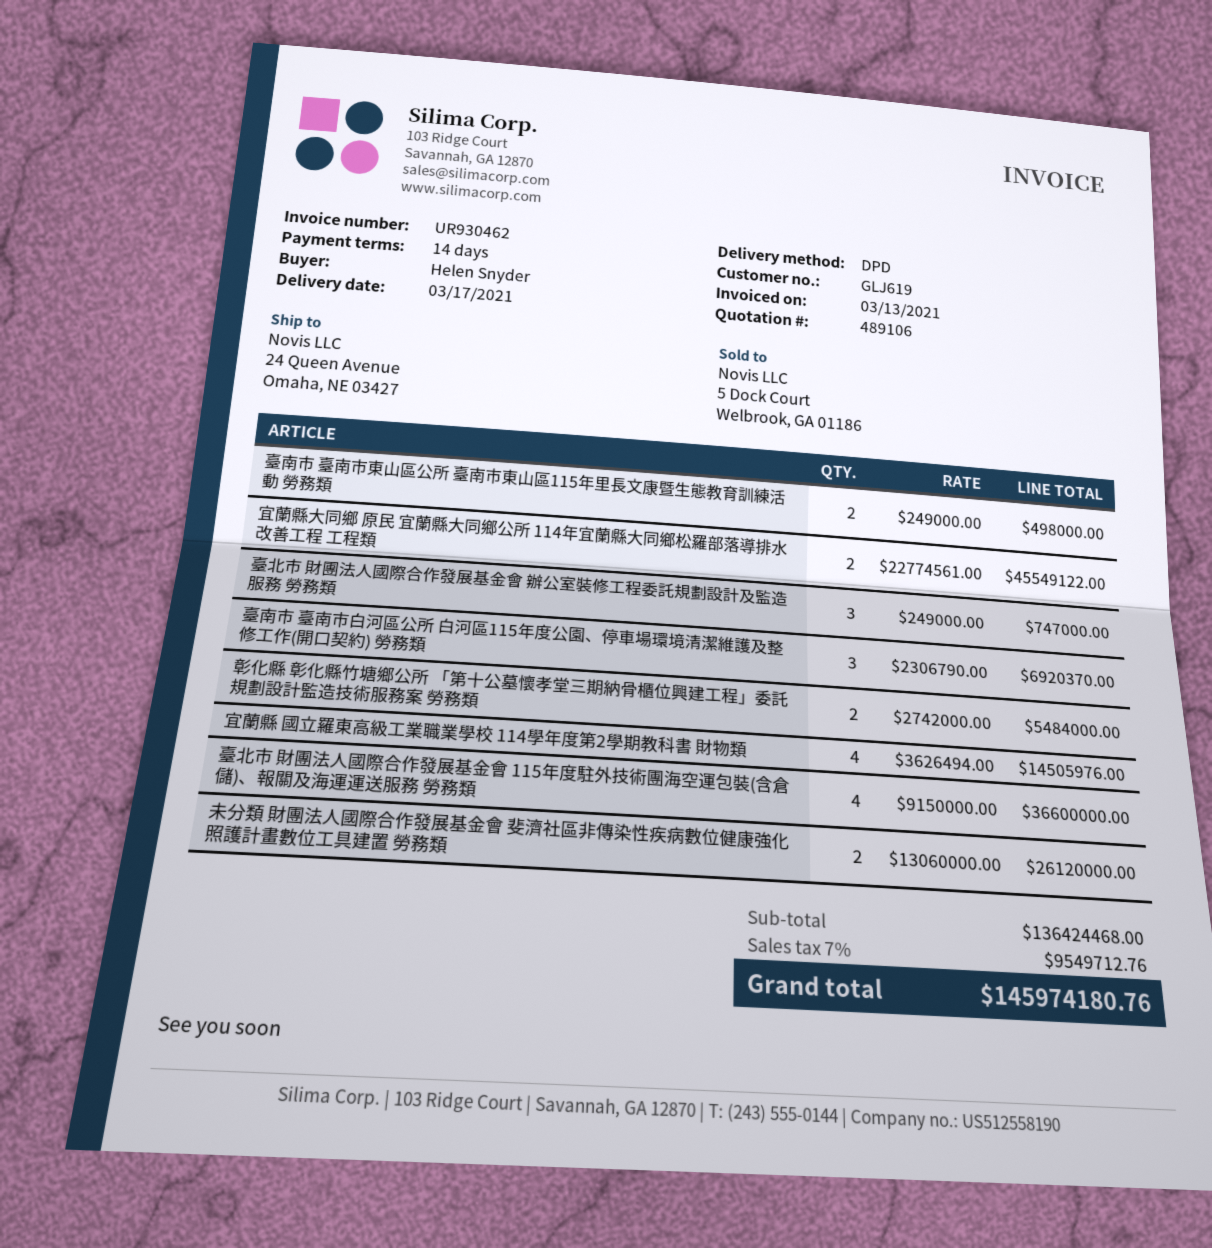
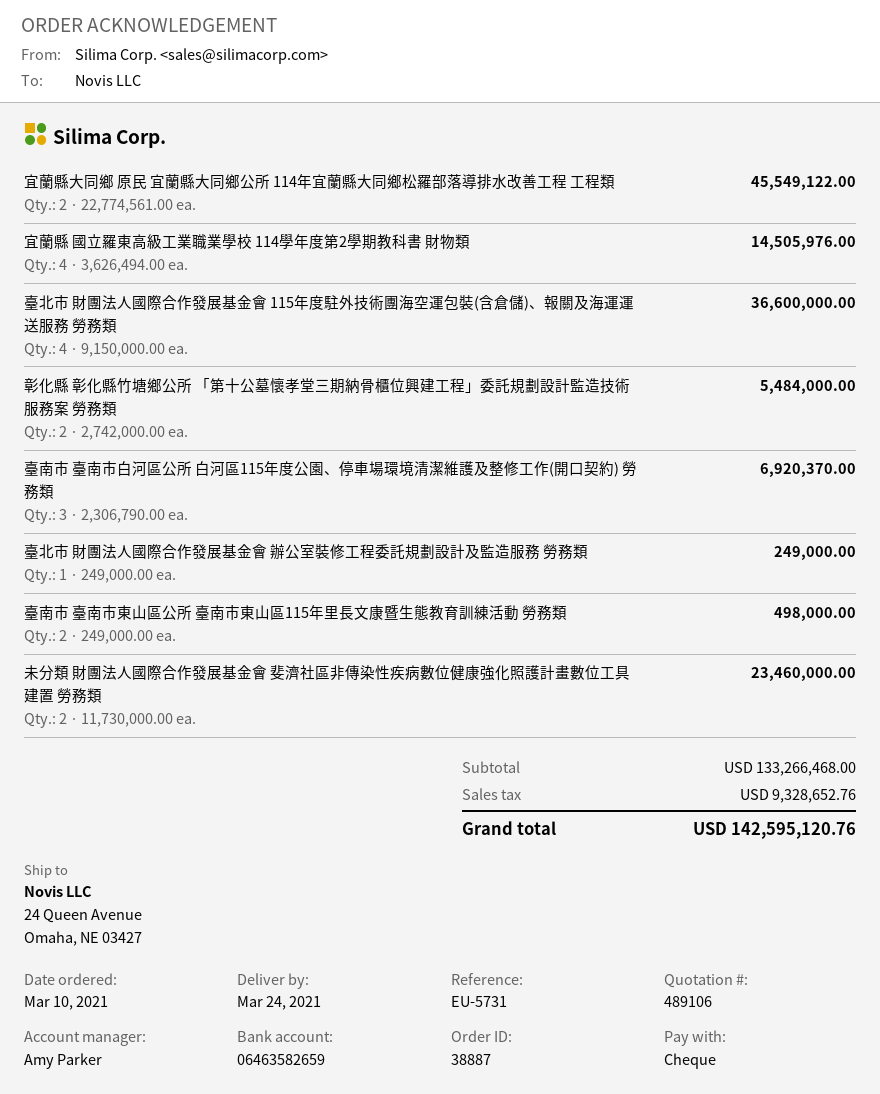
delivery date: 2021-03-17 -> 2021-03-24
臺北市 財團法人國際合作發展基金會 辦公室裝修工程委託規劃設計及監造服務 勞務類: 3 x 249000.00 = 747000.00 -> 1 x 249000.00 = 249000.00
未分類 財團法人國際合作發展基金會 斐濟社區非傳染性疾病數位健康強化照護計畫數位工具建置 勞務類: 2 x 13060000.00 = 26120000.00 -> 2 x 11730000.00 = 23460000.00
subtotal: 136424468.00 -> 133266468.00
tax: 9549712.76 -> 9328652.76
total: 145974180.76 -> 142595120.76

